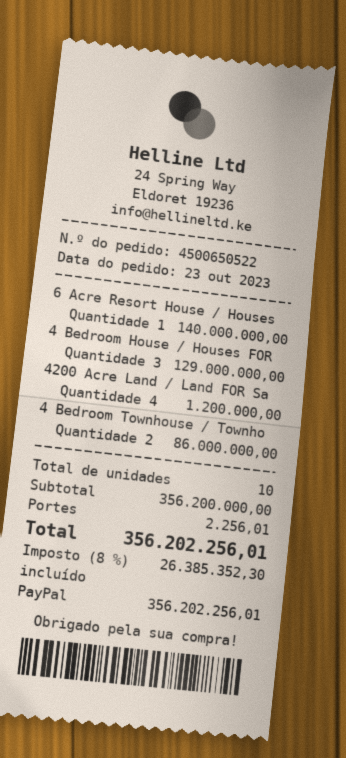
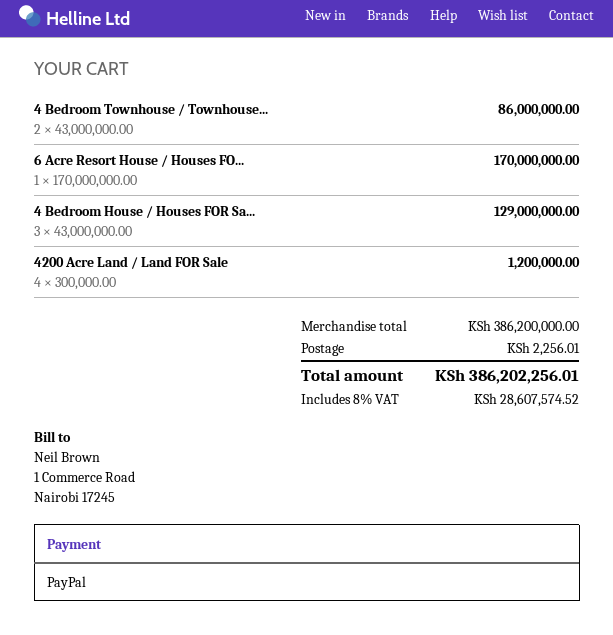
6 Acre Resort House / Houses: 1 for 140000000.00 -> 1 for 170000000.00
subtotal: 356200000.00 -> 386200000.00
tax: 8% = 26385352.30 -> 8% = 28607574.52
total: 356202256.01 -> 386202256.01

